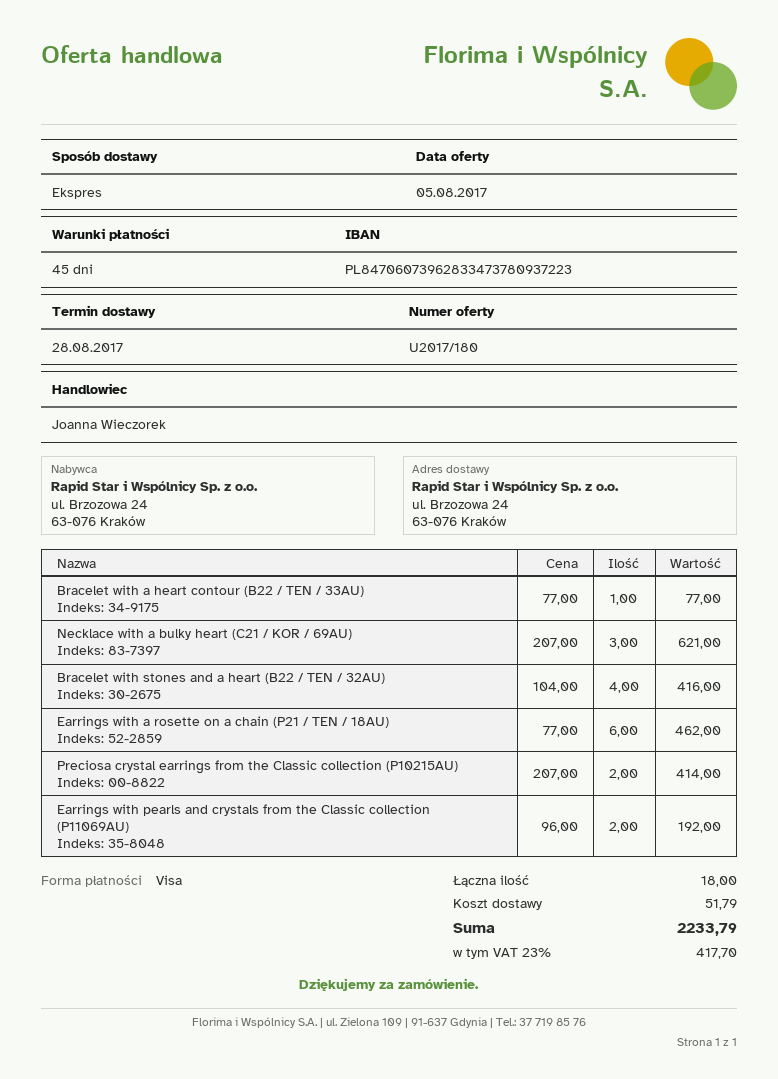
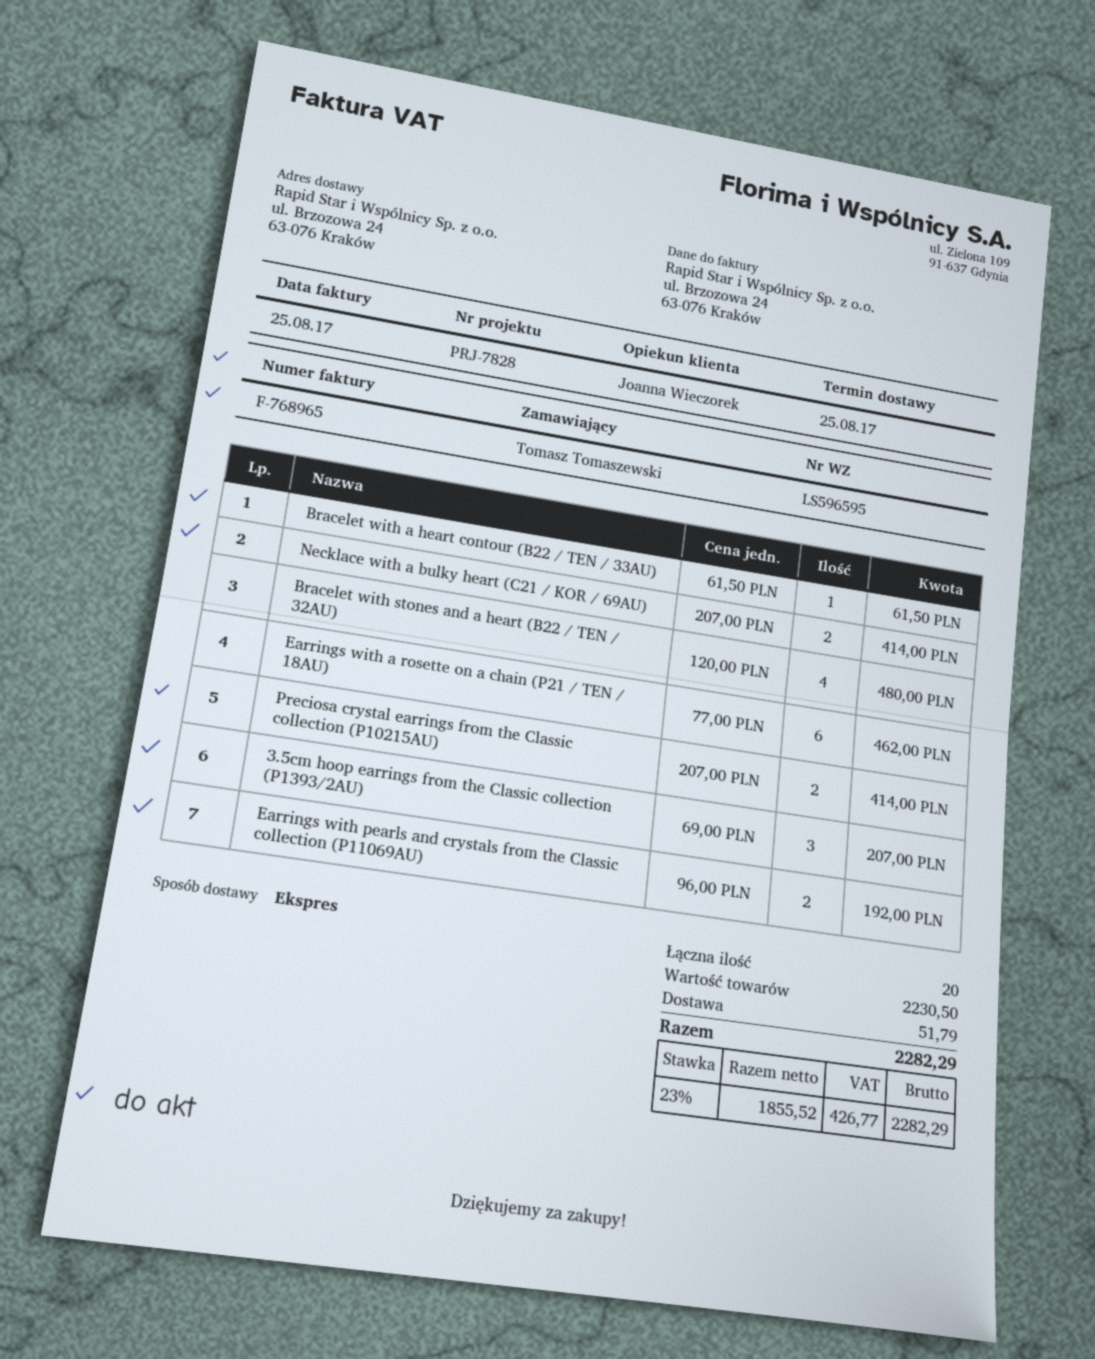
delivery date: 2017-08-28 -> 2017-08-25
Bracelet with a heart contour (B22 / TEN / 33AU): 1 x 77.00 = 77.00 -> 1 x 61.50 = 61.50
Necklace with a bulky heart (C21 / KOR / 69AU): 3 x 207.00 = 621.00 -> 2 x 207.00 = 414.00
Bracelet with stones and a heart (B22 / TEN / 32AU): 4 x 104.00 = 416.00 -> 4 x 120.00 = 480.00
3.5cm hoop earrings from the Classic collection (P1393/2AU): none -> 3 x 69.00 = 207.00
total quantity: 18 -> 20
tax: 23% = 417.70 -> 23% = 426.77
total: 2233.79 -> 2282.29

